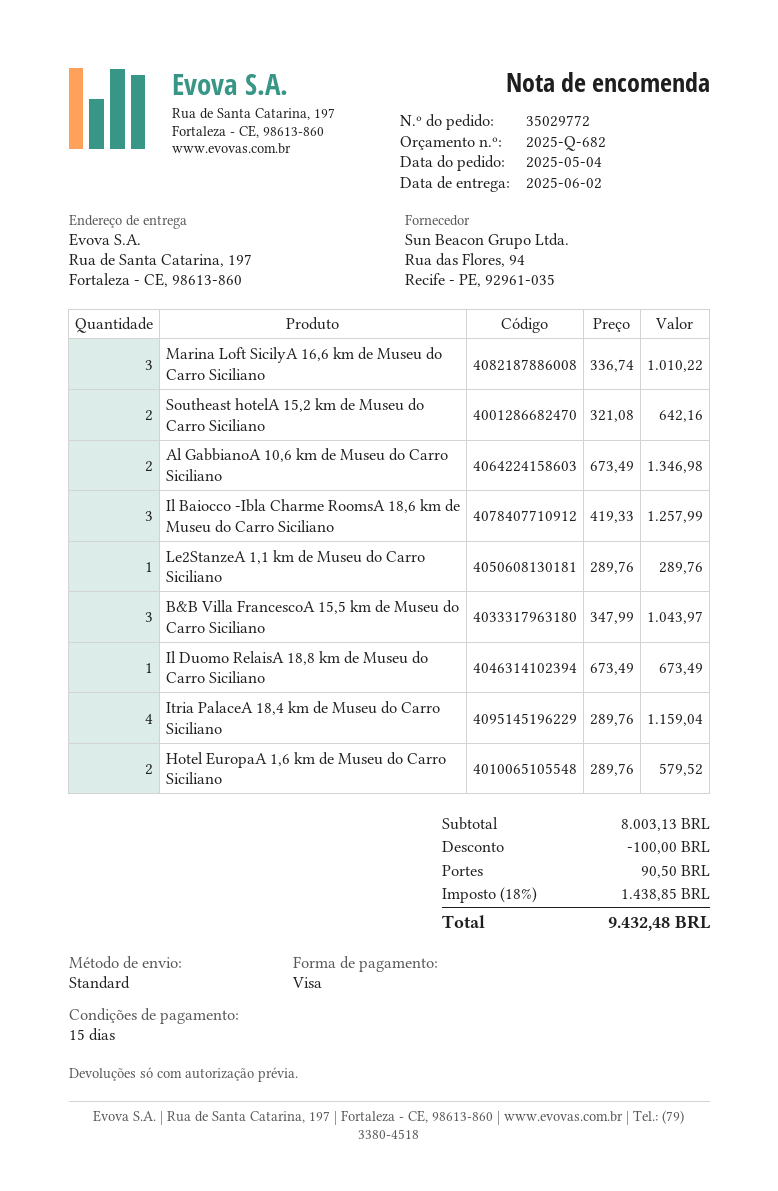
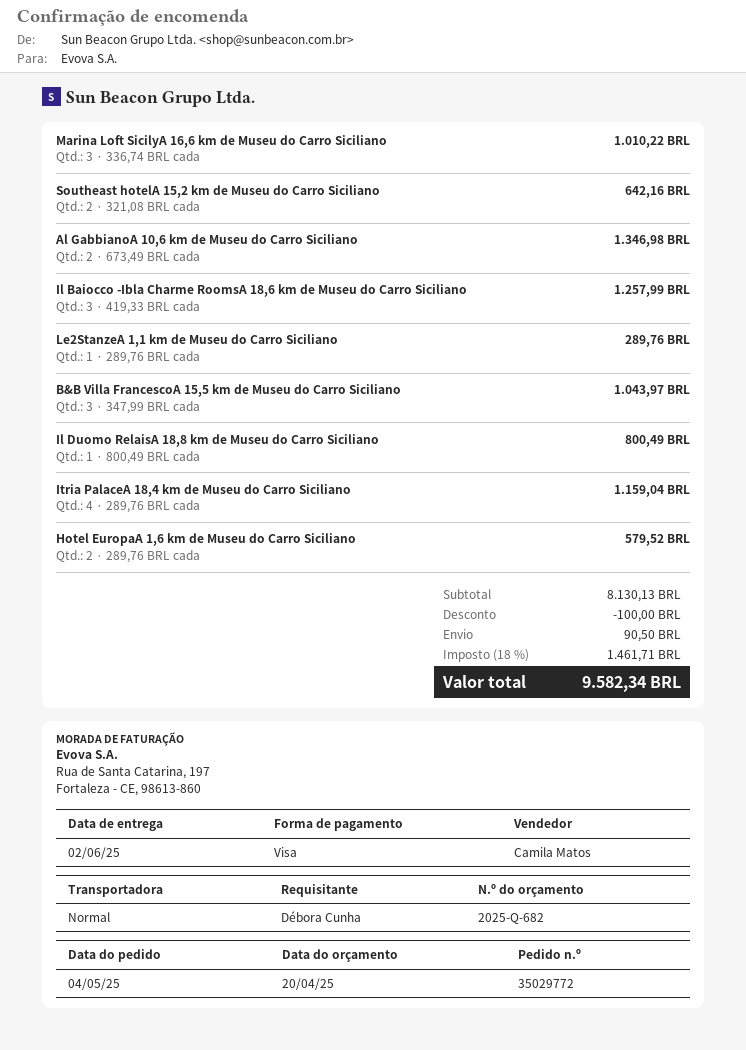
Il Duomo RelaisA 18,8 km de Museu do Carro Siciliano: 1 x 673.49 = 673.49 -> 1 x 800.49 = 800.49
subtotal: 8003.13 -> 8130.13
tax: 18% = 1438.85 -> 18% = 1461.71
total: 9432.48 -> 9582.34

